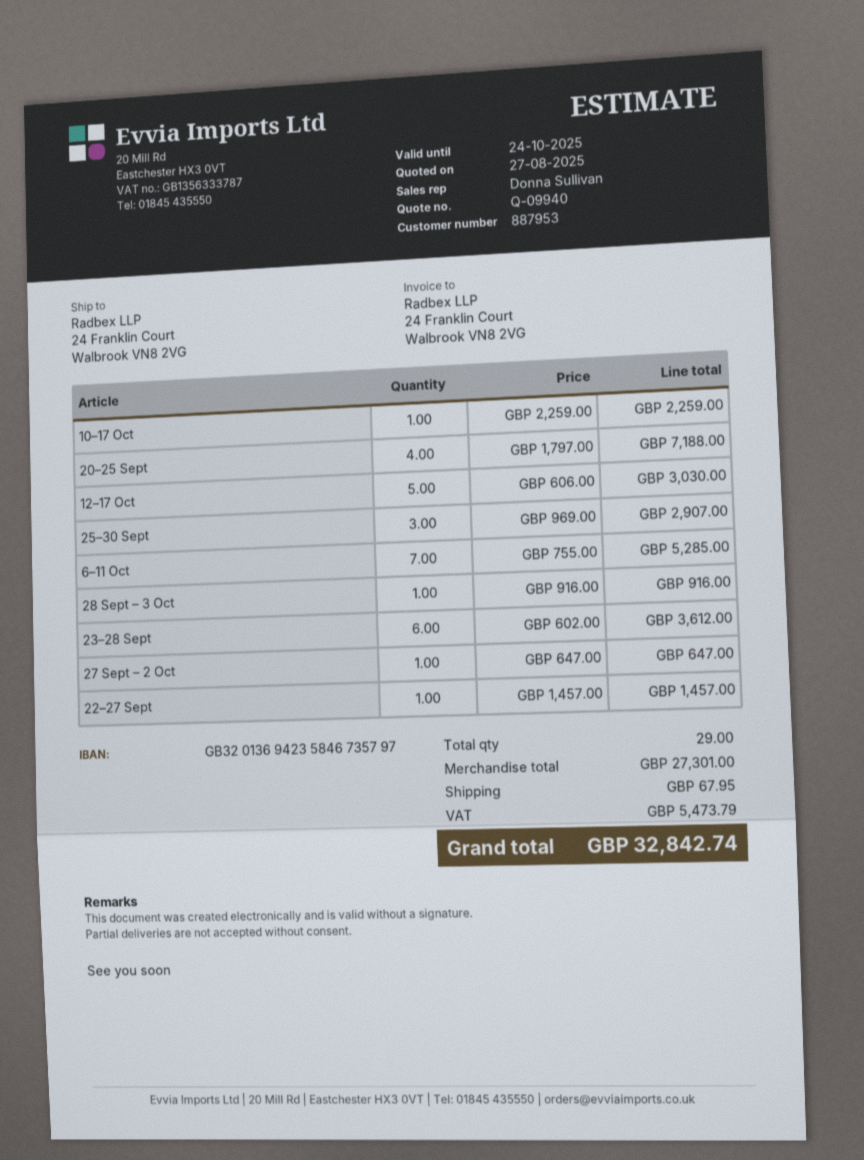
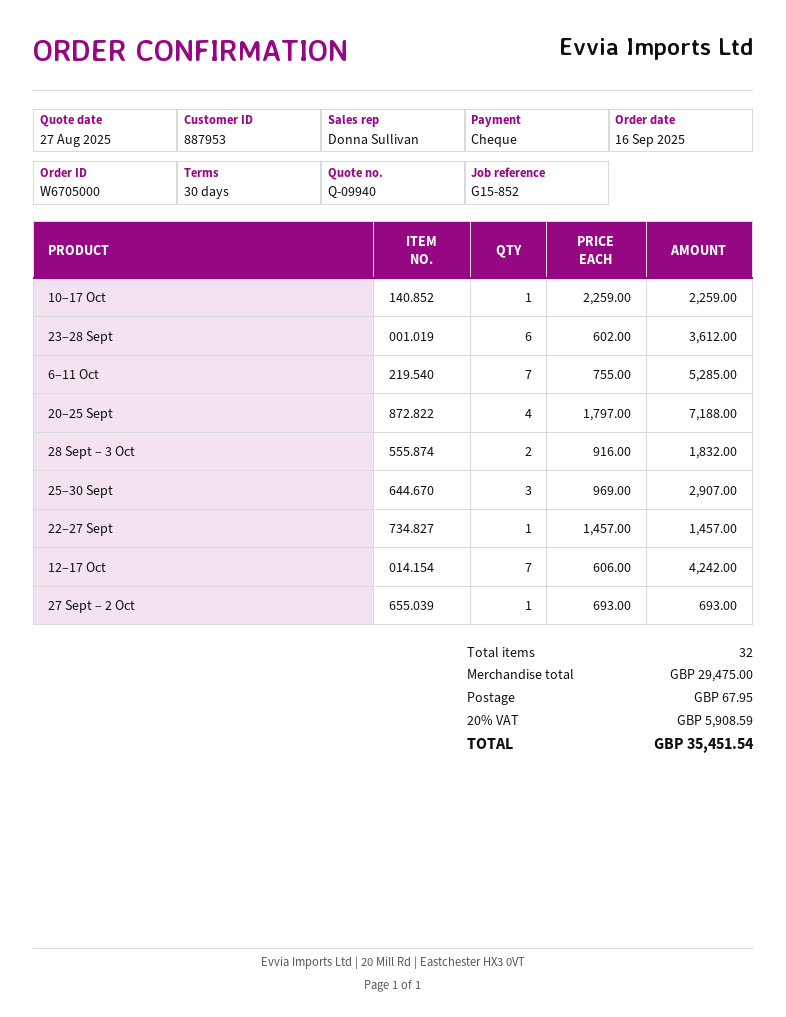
12–17 Oct: 5 x 606.00 = 3030.00 -> 7 x 606.00 = 4242.00
28 Sept – 3 Oct: 1 x 916.00 = 916.00 -> 2 x 916.00 = 1832.00
27 Sept – 2 Oct: 1 x 647.00 = 647.00 -> 1 x 693.00 = 693.00
total quantity: 29 -> 32
subtotal: 27301.00 -> 29475.00
tax: 5473.79 -> 5908.59
total: 32842.74 -> 35451.54

